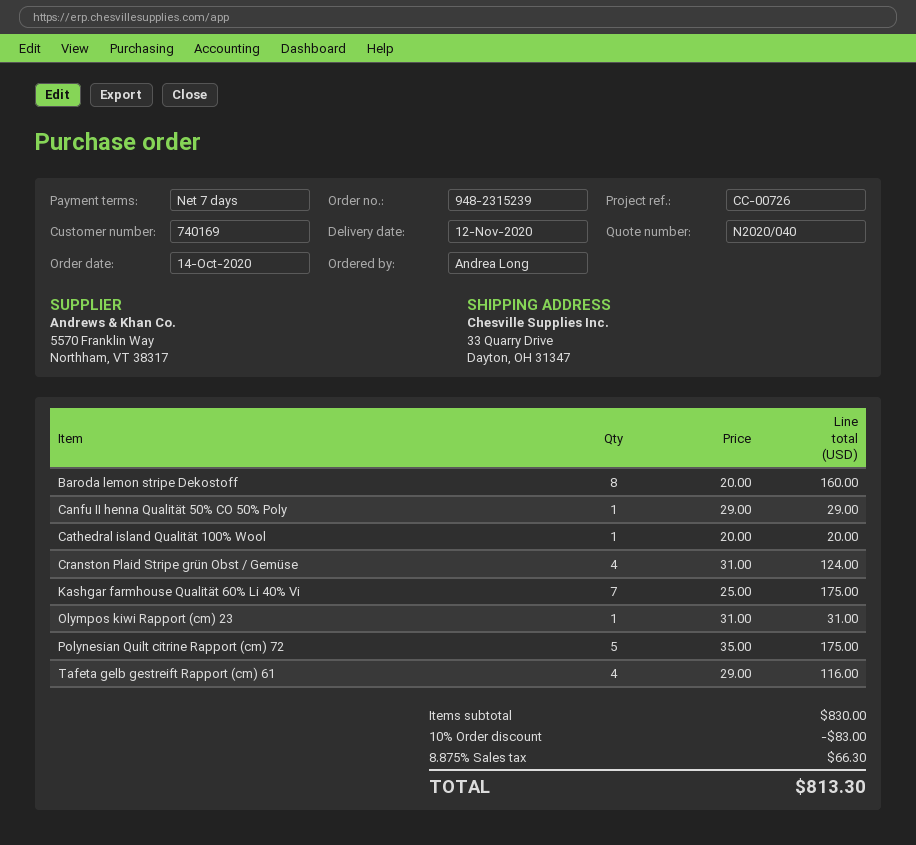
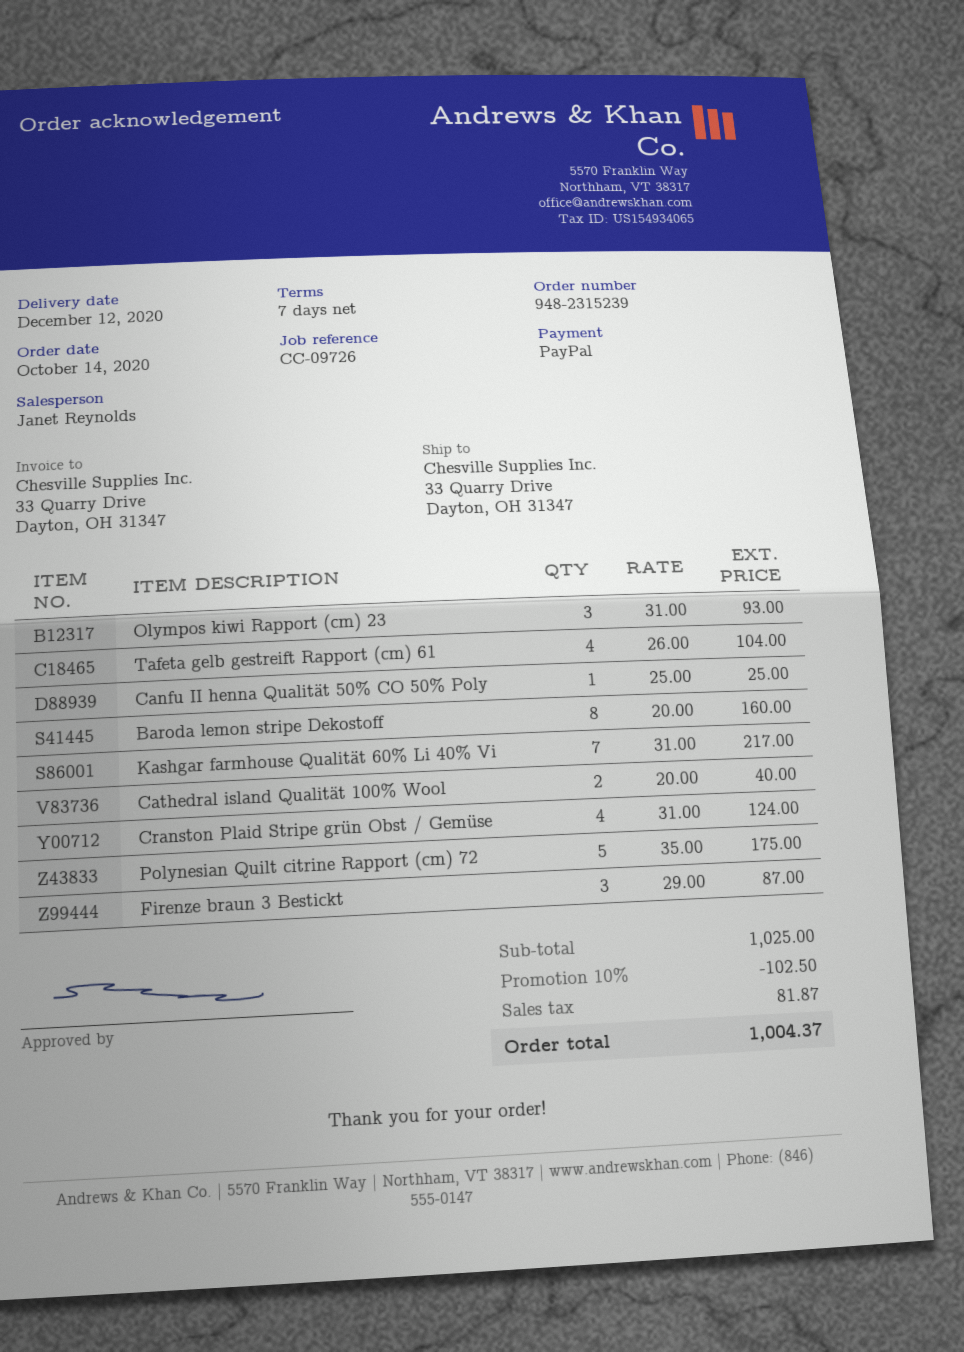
delivery date: 2020-11-12 -> 2020-12-12
reference: CC-00726 -> CC-09726
Canfu II henna Qualität 50% CO 50% Poly: 1 x 29.00 = 29.00 -> 1 x 25.00 = 25.00
Cathedral island Qualität 100% Wool: 1 x 20.00 = 20.00 -> 2 x 20.00 = 40.00
Kashgar farmhouse Qualität 60% Li 40% Vi: 7 x 25.00 = 175.00 -> 7 x 31.00 = 217.00
Olympos kiwi Rapport (cm) 23: 1 x 31.00 = 31.00 -> 3 x 31.00 = 93.00
Tafeta gelb gestreift Rapport (cm) 61: 4 x 29.00 = 116.00 -> 4 x 26.00 = 104.00
Firenze braun 3 Bestickt: none -> 3 x 29.00 = 87.00
subtotal: 830.00 -> 1025.00
discount: 10% = 83.00 -> 10% = 102.50
tax: 66.30 -> 81.87
total: 813.30 -> 1004.37

